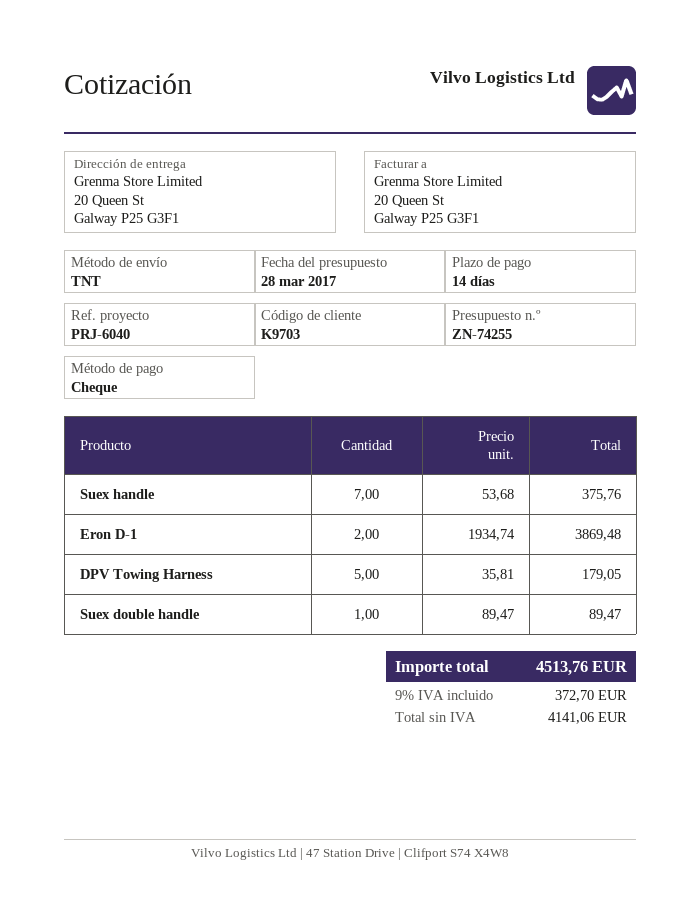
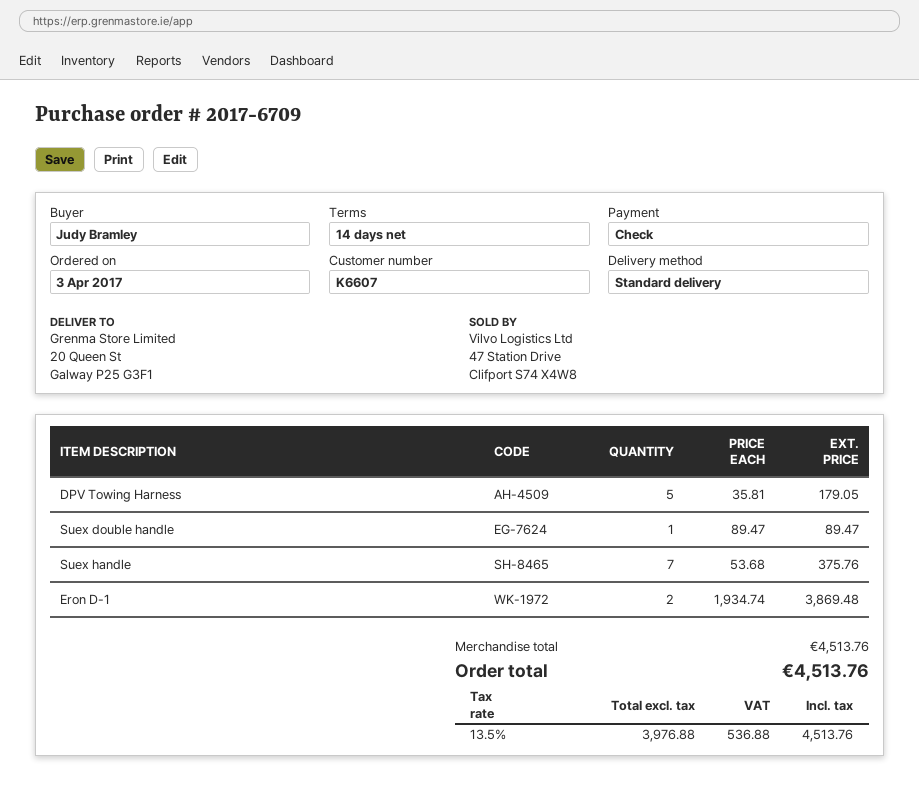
customer number: K9703 -> K6607
shipping method: TNT -> standard
net: 4141.06 -> 3976.88
tax: 9% = 372.70 -> 13.5% = 536.88

